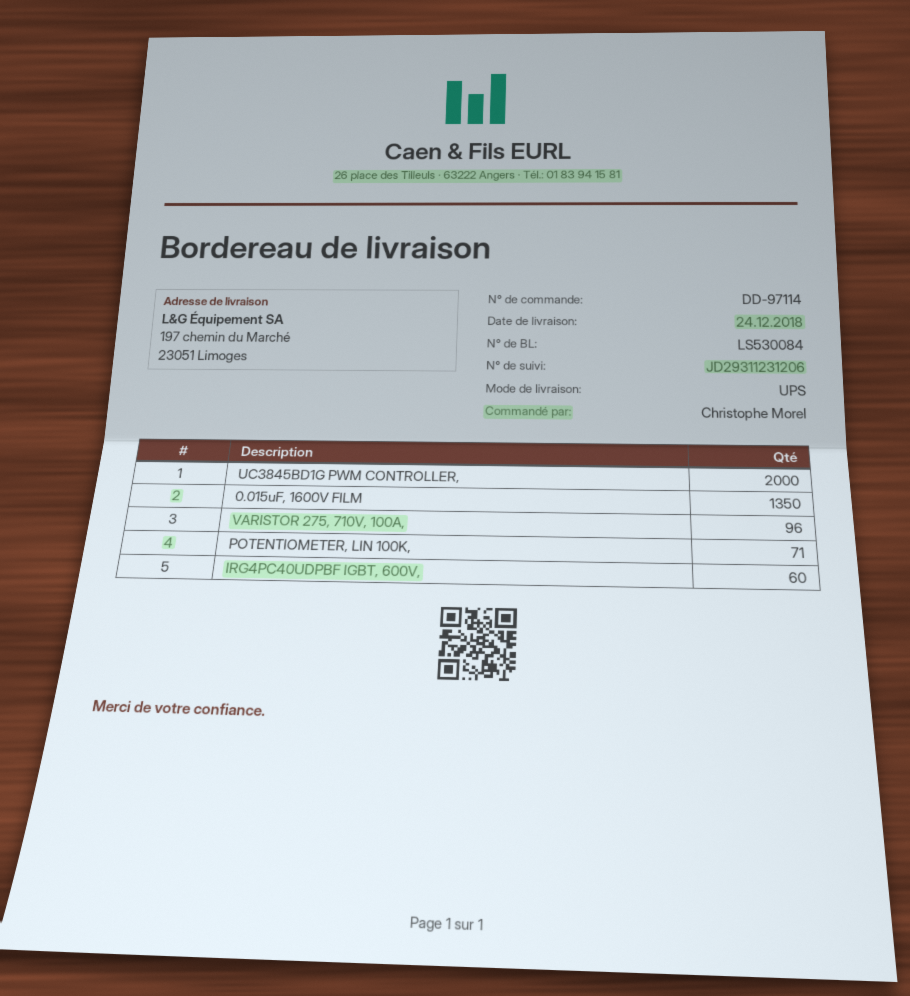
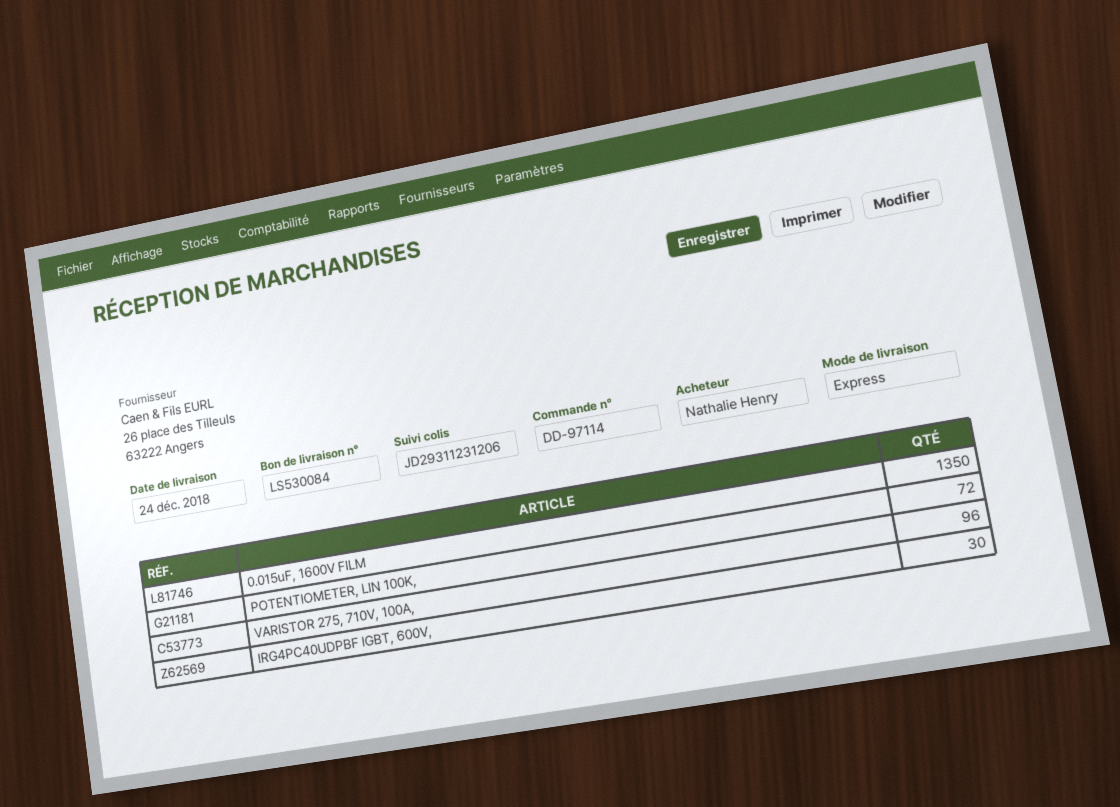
ordered by: Christophe Morel -> Nathalie Henry
shipping method: UPS -> express
UC3845BD1G PWM CONTROLLER,: 2000 -> none
POTENTIOMETER, LIN 100K,: 71 -> 72
IRG4PC40UDPBF IGBT, 600V,: 60 -> 30

